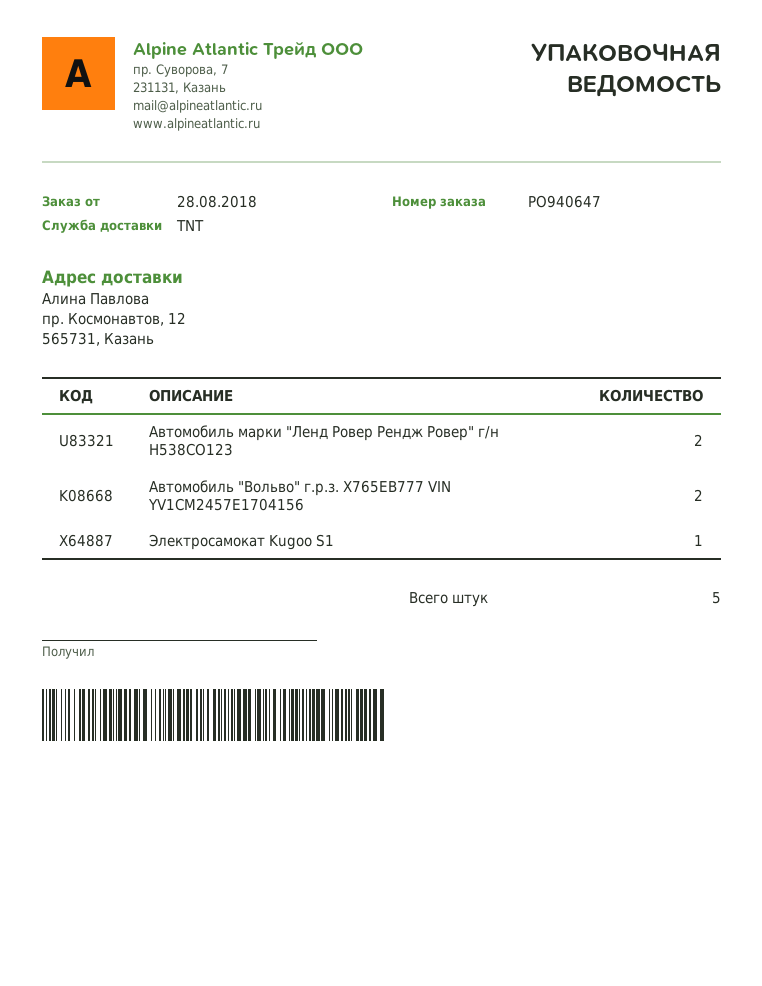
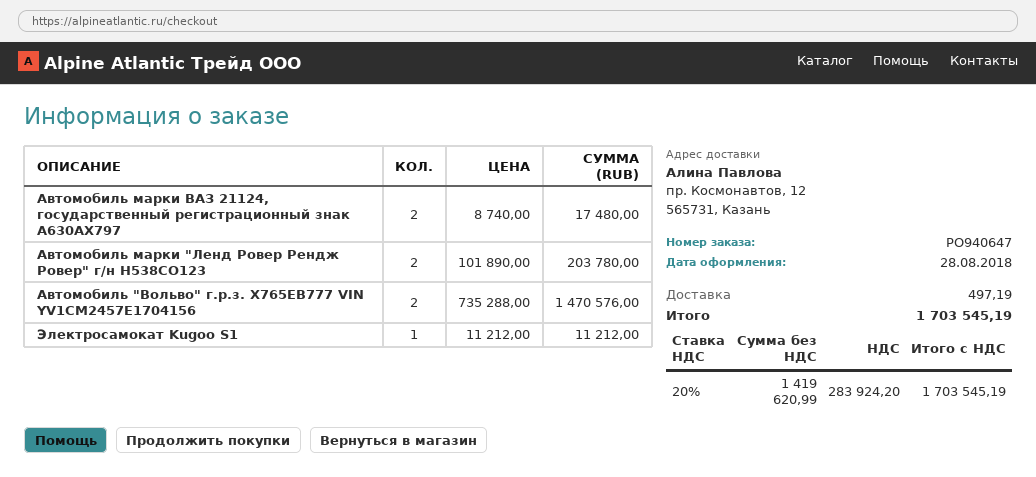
Автомобиль марки ВАЗ 21124, государственный регистрационный знак А630АХ797: none -> 2

